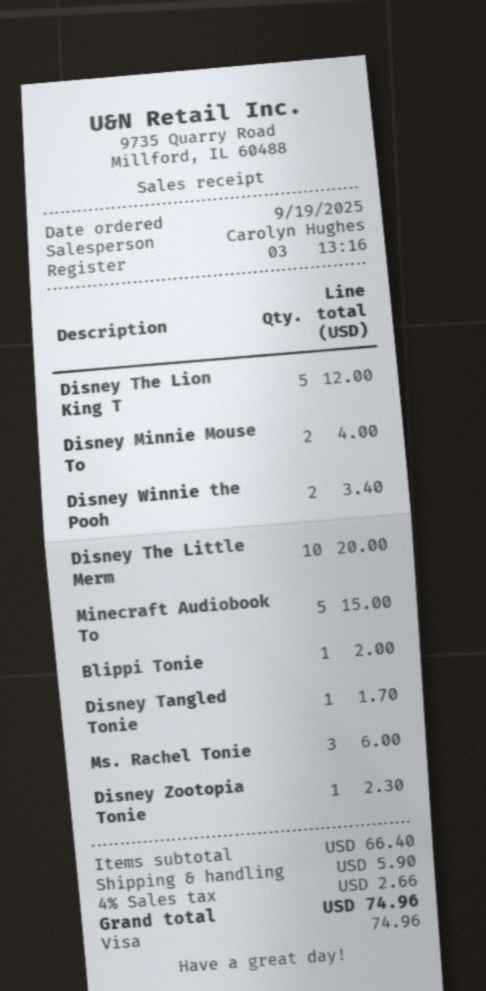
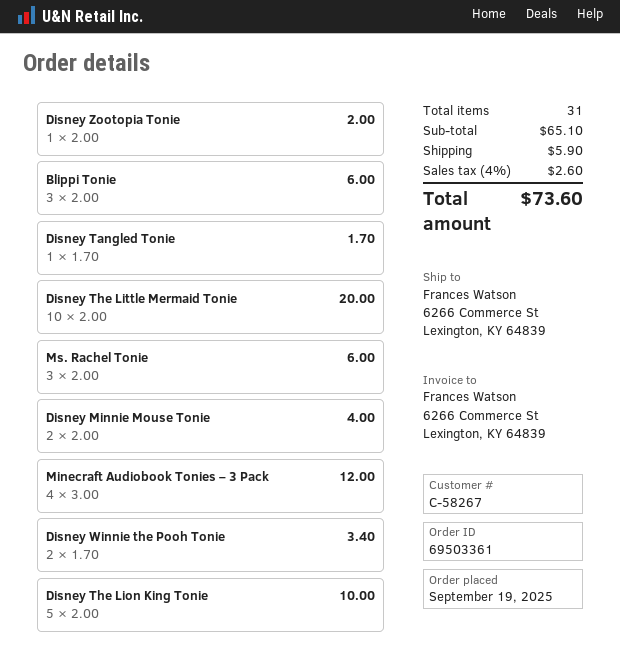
Disney The Lion King T: 5 for 12.00 -> 5 for 10.00
Minecraft Audiobook To: 5 for 15.00 -> 4 for 12.00
Blippi Tonie: 1 for 2.00 -> 3 for 6.00
Disney Zootopia Tonie: 1 for 2.30 -> 1 for 2.00
subtotal: 66.40 -> 65.10
tax: 4% = 2.66 -> 4% = 2.60
total: 74.96 -> 73.60

